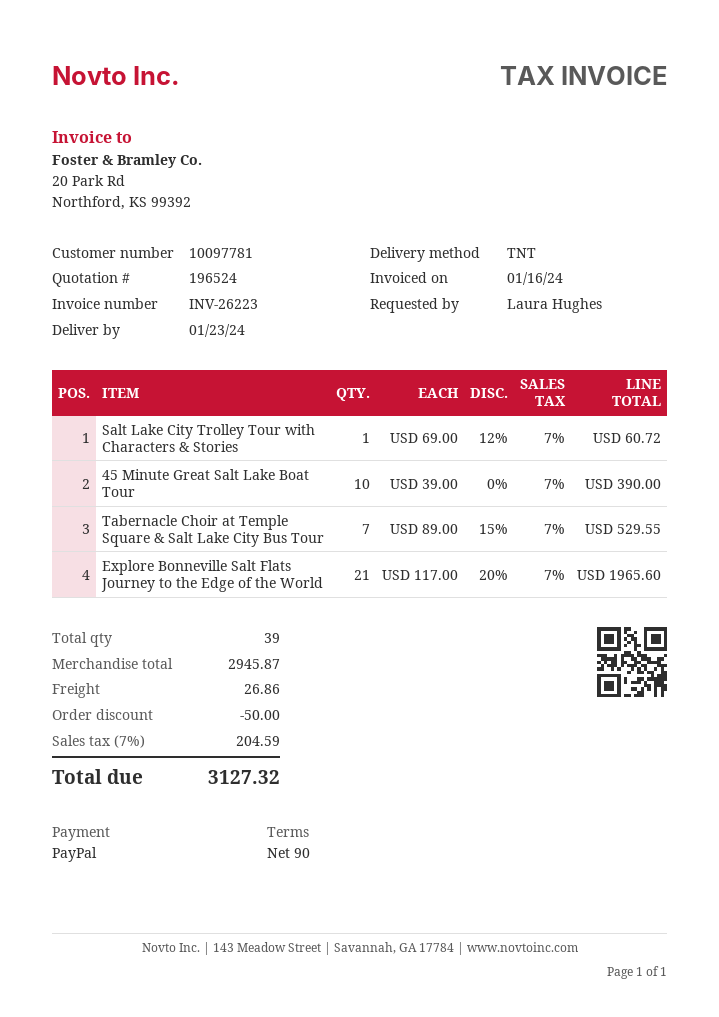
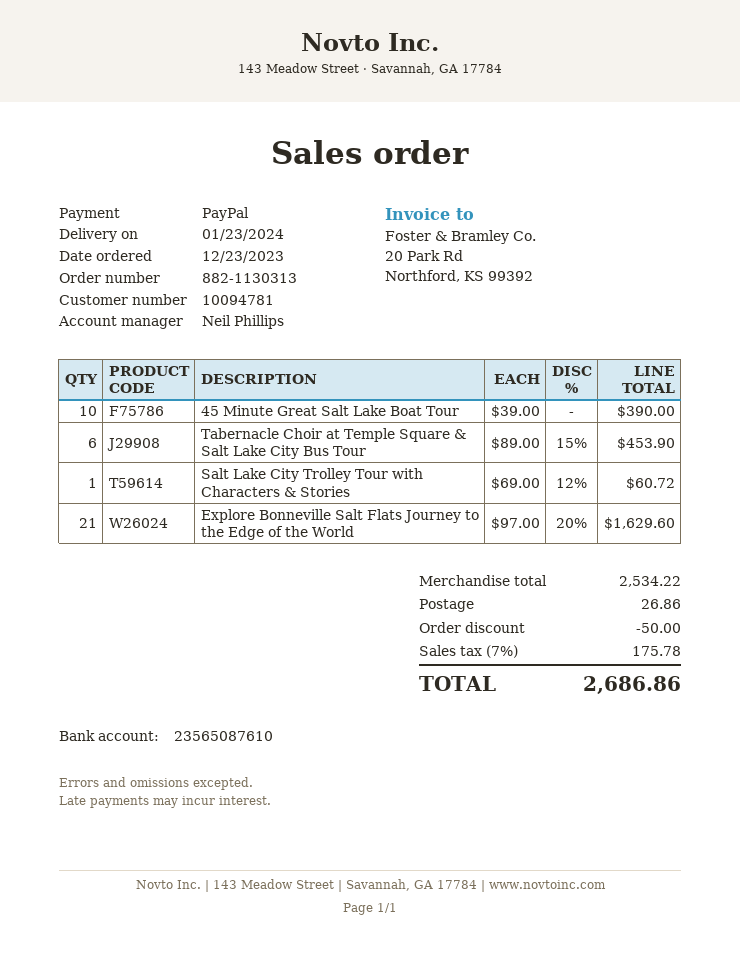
customer number: 10097781 -> 10094781
Tabernacle Choir at Temple Square & Salt Lake City Bus Tour: 7 x 89.00 - 15% = 529.55 -> 6 x 89.00 - 15% = 453.90
Explore Bonneville Salt Flats Journey to the Edge of the World: 21 x 117.00 - 20% = 1965.60 -> 21 x 97.00 - 20% = 1629.60
subtotal: 2945.87 -> 2534.22
tax: 7% = 204.59 -> 7% = 175.78
total: 3127.32 -> 2686.86

